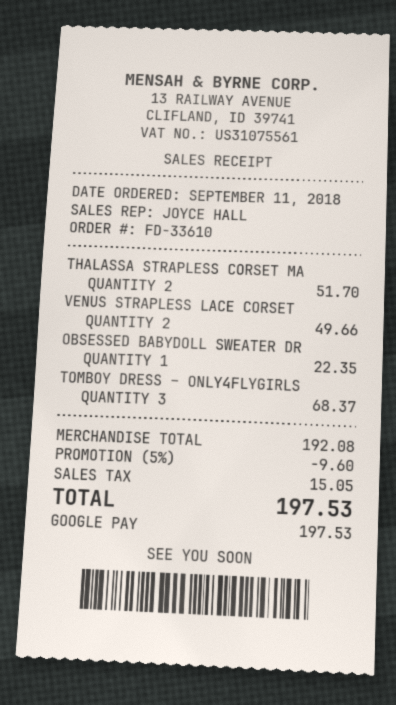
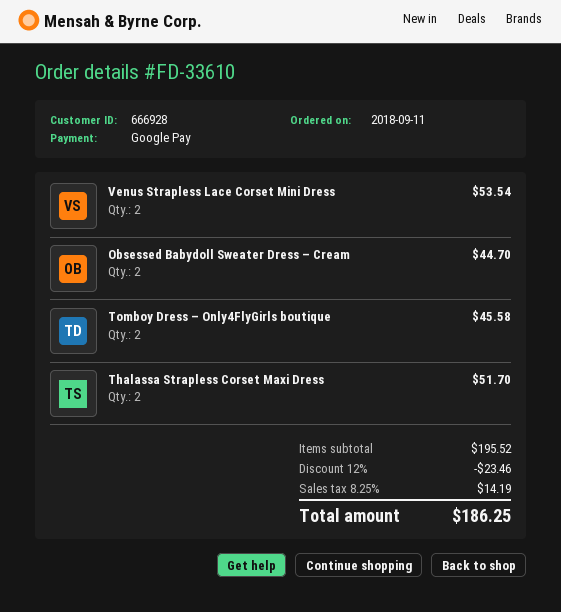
VENUS STRAPLESS LACE CORSET: 2 for 49.66 -> 2 for 53.54
OBSESSED BABYDOLL SWEATER DR: 1 for 22.35 -> 2 for 44.70
TOMBOY DRESS – ONLY4FLYGIRLS: 3 for 68.37 -> 2 for 45.58
subtotal: 192.08 -> 195.52
discount: 5% = 9.60 -> 12% = 23.46
tax: 15.05 -> 14.19
total: 197.53 -> 186.25

